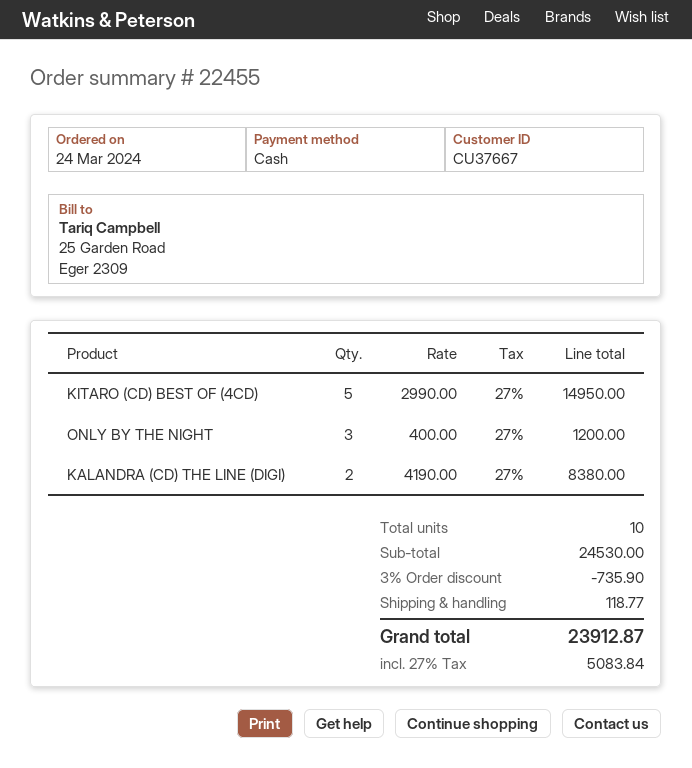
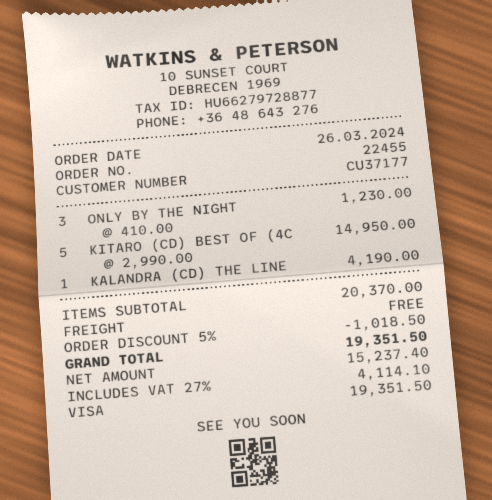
order date: 2024-03-24 -> 2024-03-26
customer number: CU37667 -> CU37177
payment method: cash -> Visa
ONLY BY THE NIGHT: 3 x 400.00 = 1200.00 -> 3 x 410.00 = 1230.00
KALANDRA (CD) THE LINE (DIGI): 2 x 4190.00 = 8380.00 -> 1 x 4190.00 = 4190.00
subtotal: 24530.00 -> 20370.00
discount: 3% = 735.90 -> 5% = 1018.50
shipping: 118.77 -> 0.00
tax: 27% = 5083.84 -> 27% = 4114.10
total: 23912.87 -> 19351.50

